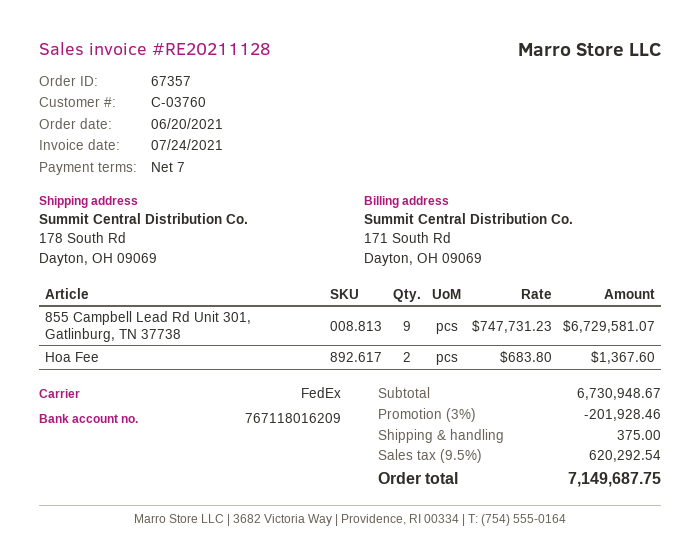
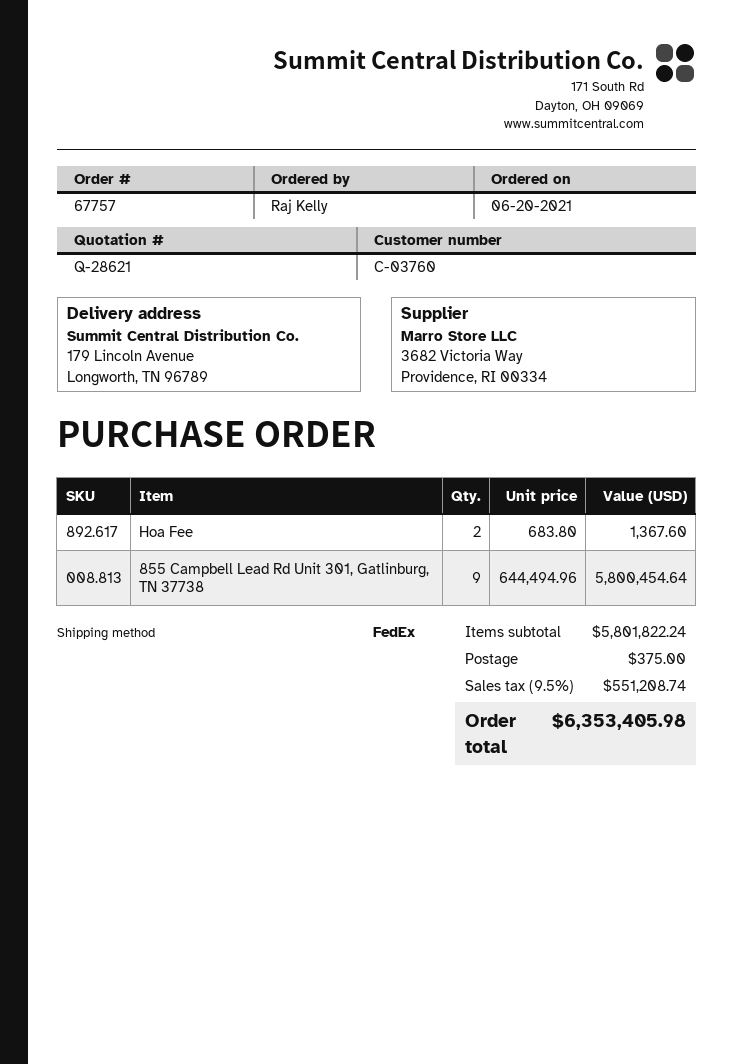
order number: 67357 -> 67757
ship to: 178 South Rd, Dayton, OH 09069 -> 179 Lincoln Avenue, Longworth, TN 96789
855 Campbell Lead Rd Unit 301, Gatlinburg, TN 37738: 9 x 747731.23 = 6729581.07 -> 9 x 644494.96 = 5800454.64
subtotal: 6730948.67 -> 5801822.24
discount: 3% = 201928.46 -> none
tax: 9.5% = 620292.54 -> 9.5% = 551208.74
total: 7149687.75 -> 6353405.98

